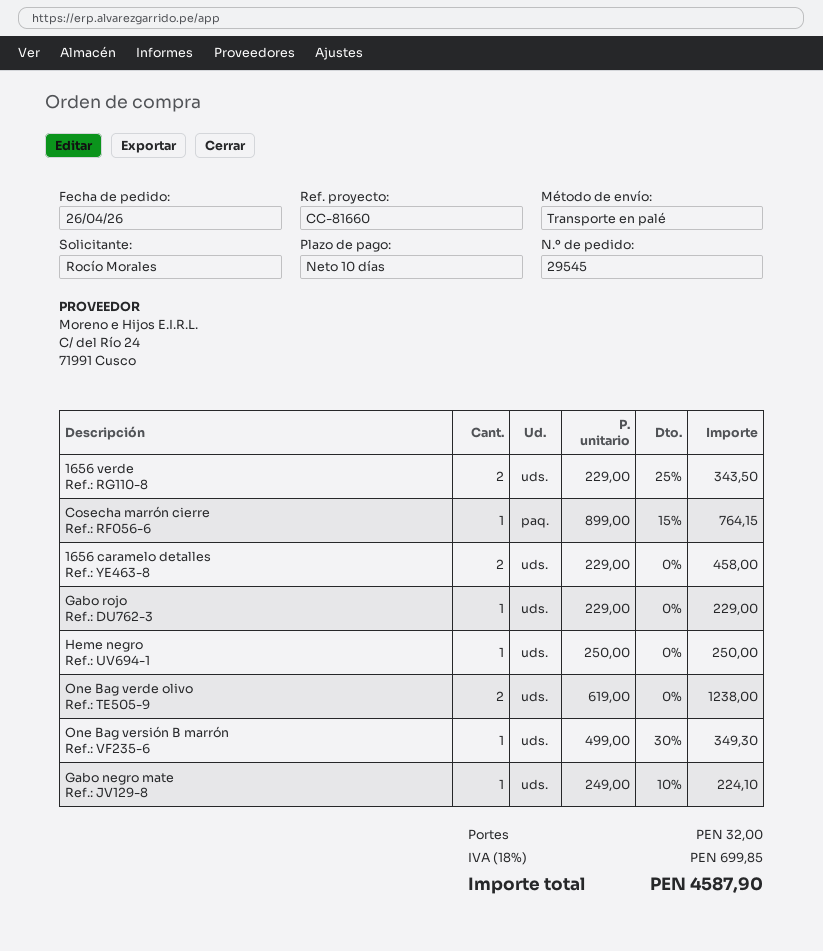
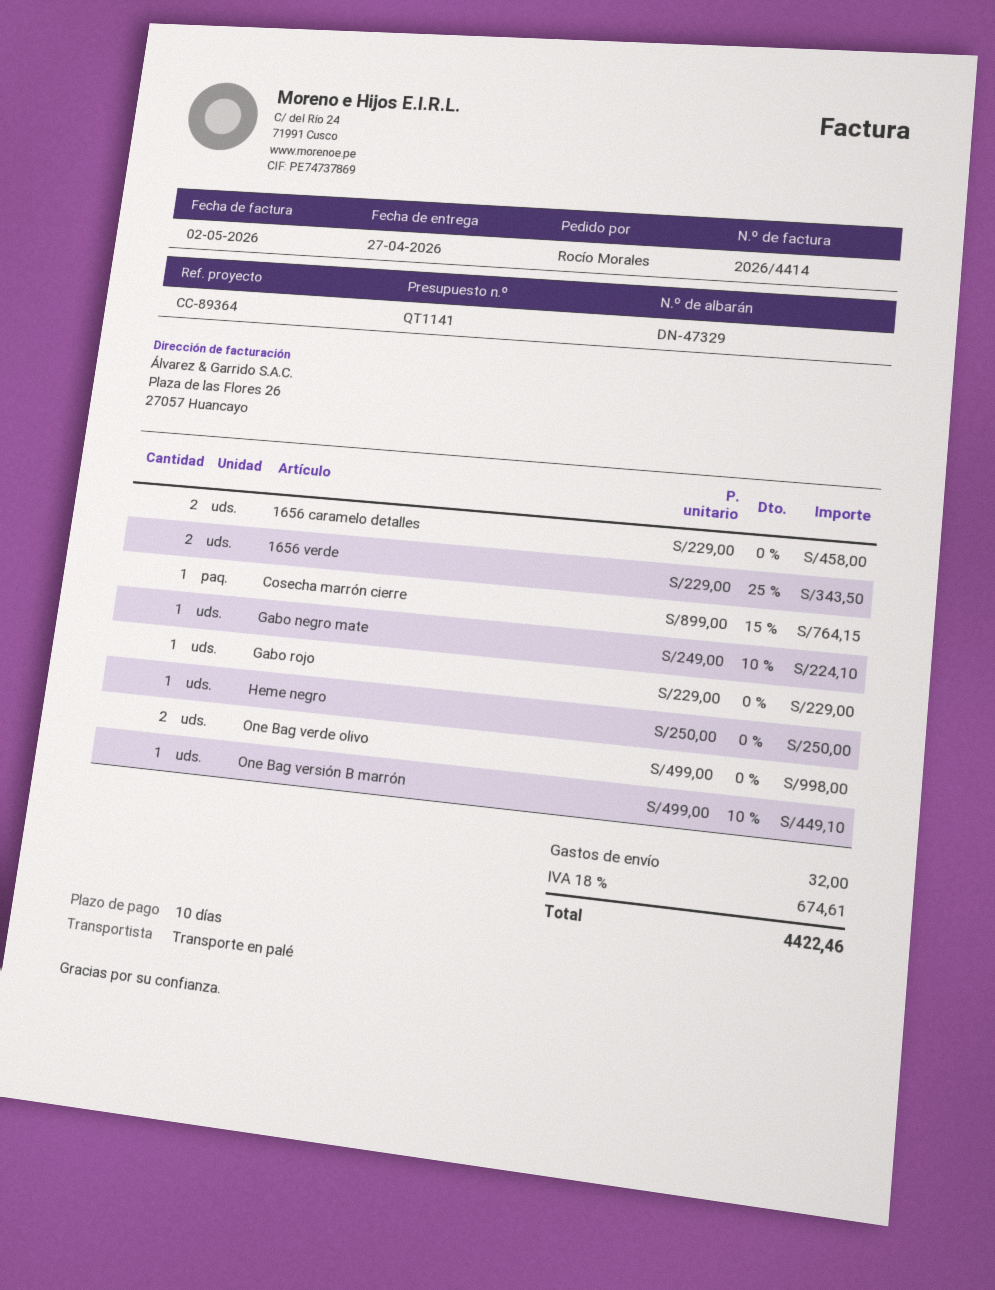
reference: CC-81660 -> CC-89364
One Bag verde olivo: 2 x 619.00 = 1238.00 -> 2 x 499.00 = 998.00
One Bag versión B marrón: 1 x 499.00 - 30% = 349.30 -> 1 x 499.00 - 10% = 449.10
tax: 18% = 699.85 -> 18% = 674.61
total: 4587.90 -> 4422.46

